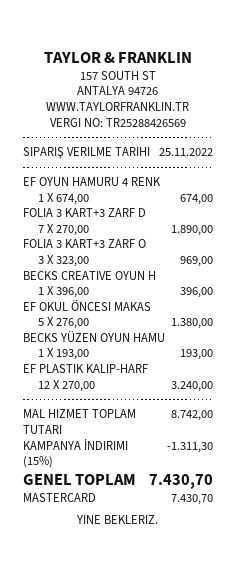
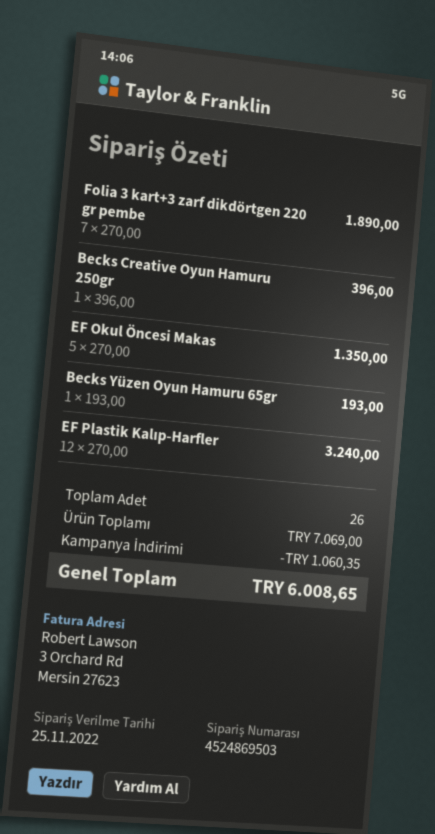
EF OYUN HAMURU 4 RENK: 1 x 674.00 = 674.00 -> none
FOLIA 3 KART+3 ZARF O: 3 x 323.00 = 969.00 -> none
EF OKUL ÖNCESI MAKAS: 5 x 276.00 = 1380.00 -> 5 x 270.00 = 1350.00
subtotal: 8742.00 -> 7069.00
discount: 1311.30 -> 1060.35
total: 7430.70 -> 6008.65

